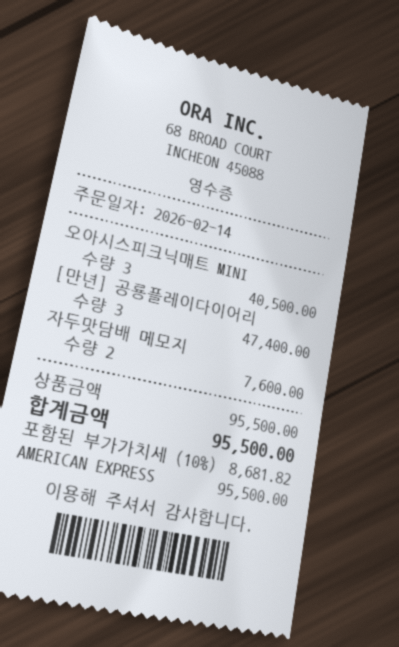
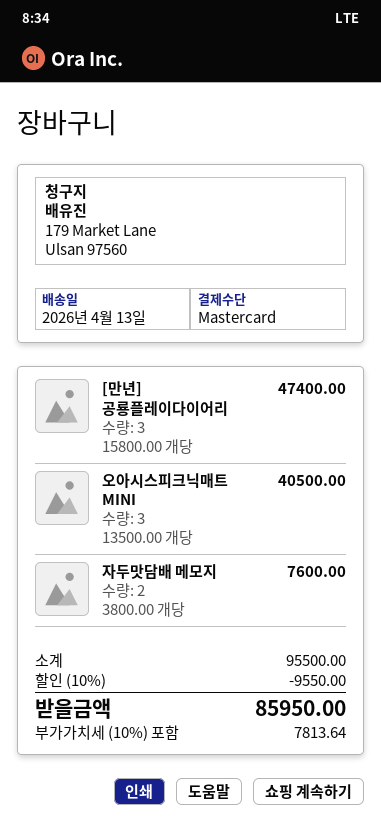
payment method: American Express -> Mastercard
discount: none -> 10% = 9550.00
tax: 10% = 8681.82 -> 10% = 7813.64
total: 95500.00 -> 85950.00

